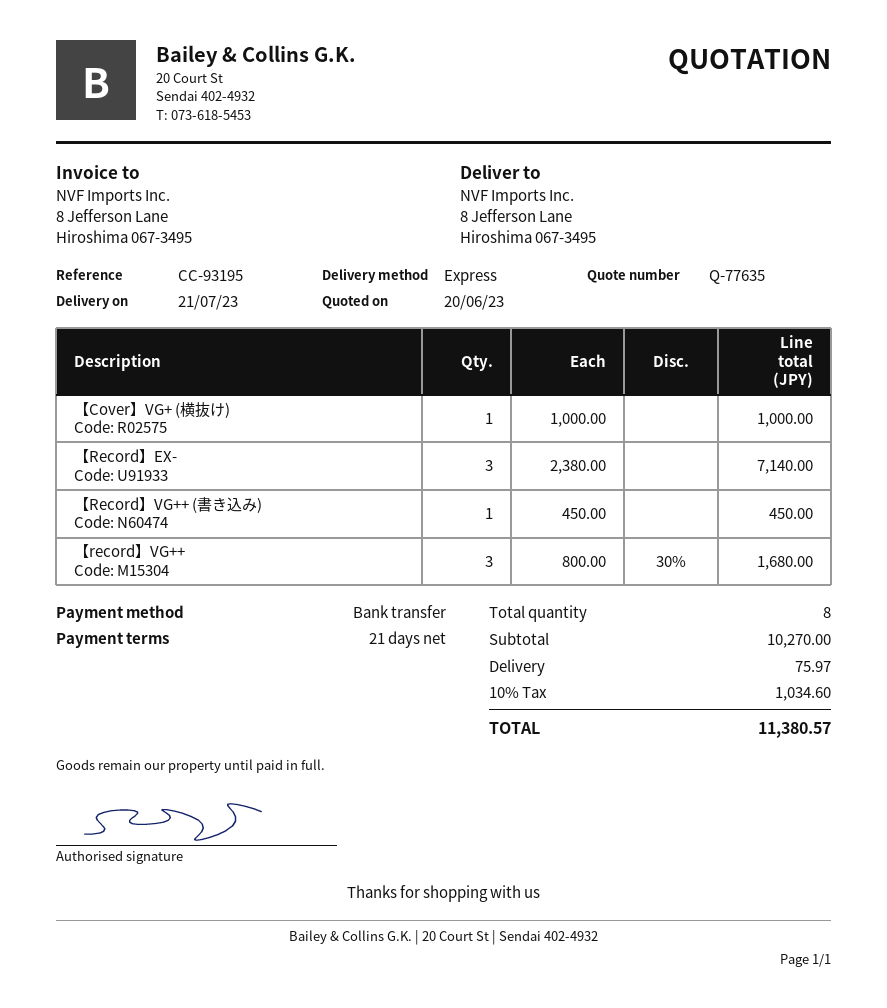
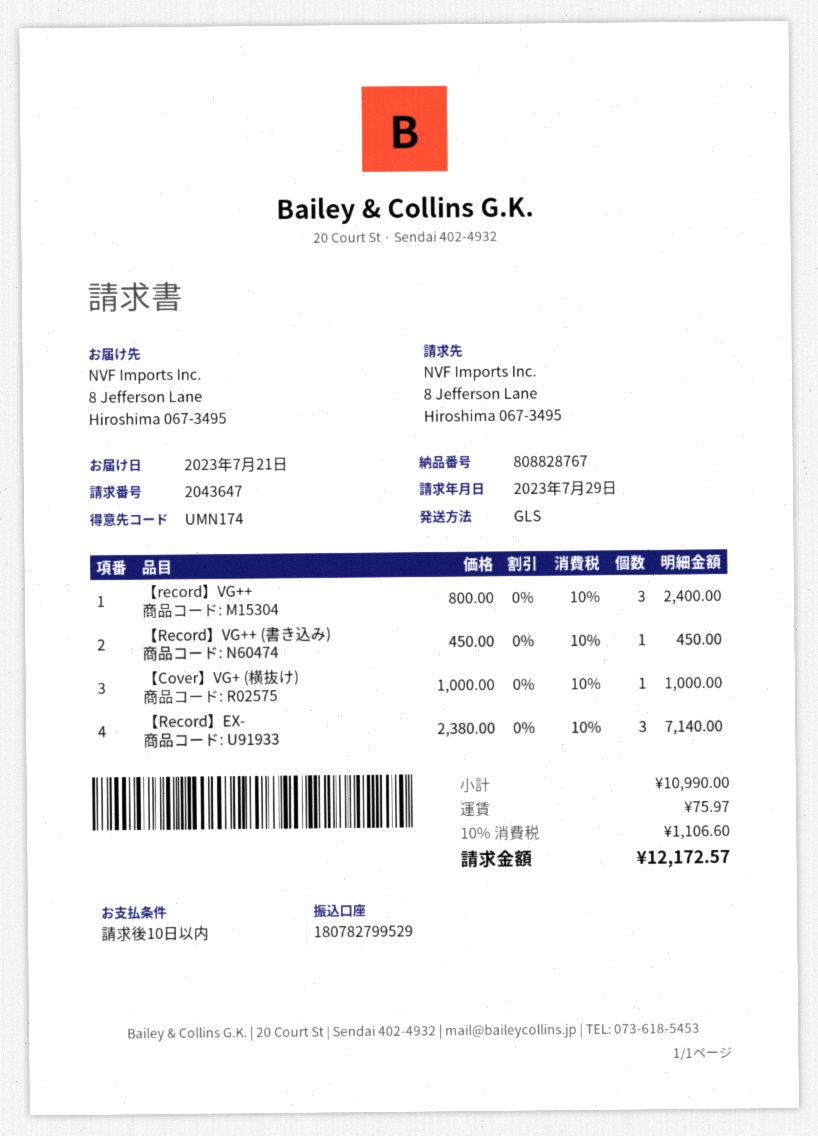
payment terms: 21 days -> 10 days
shipping method: express -> GLS
【record】VG++: 3 x 800.00 - 30% = 1680.00 -> 3 x 800.00 = 2400.00
subtotal: 10270.00 -> 10990.00
tax: 10% = 1034.60 -> 10% = 1106.60
total: 11380.57 -> 12172.57

